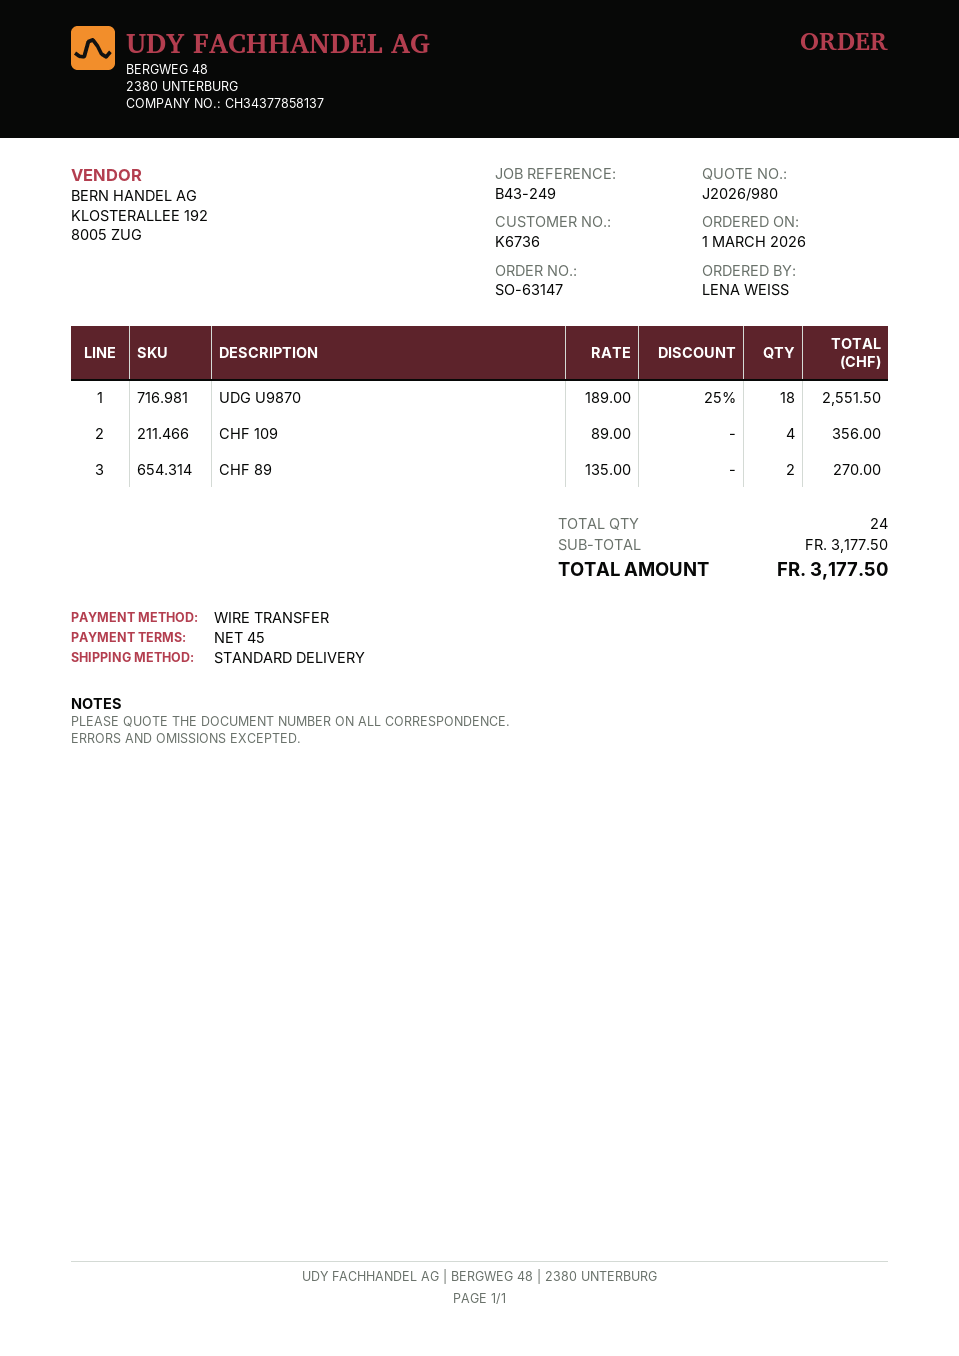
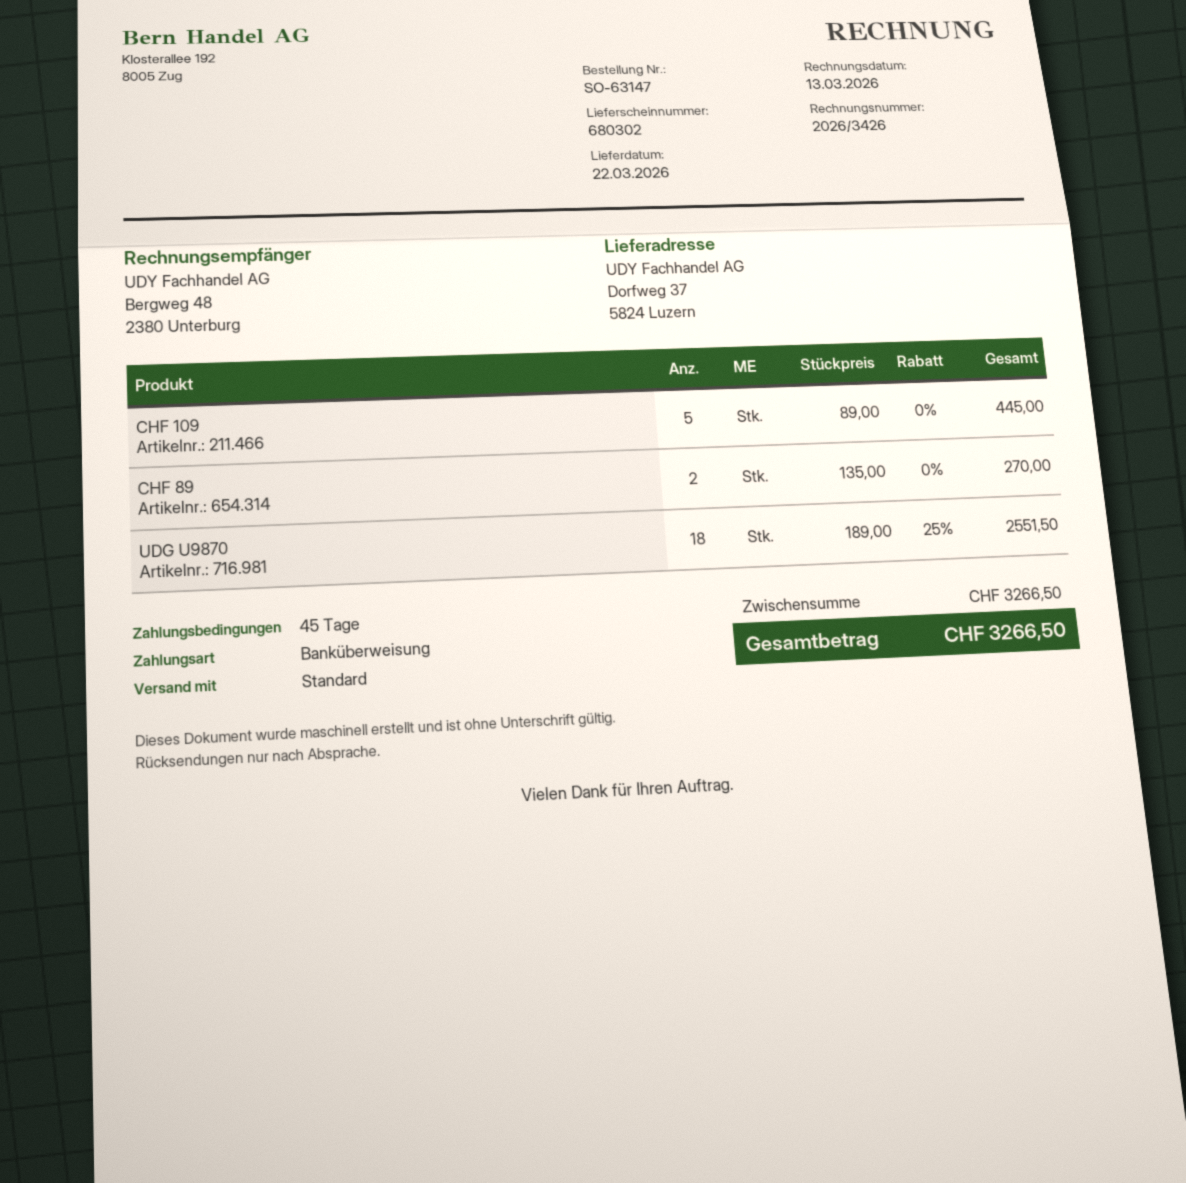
CHF 109: 4 x 89.00 = 356.00 -> 5 x 89.00 = 445.00
subtotal: 3177.50 -> 3266.50
total: 3177.50 -> 3266.50

